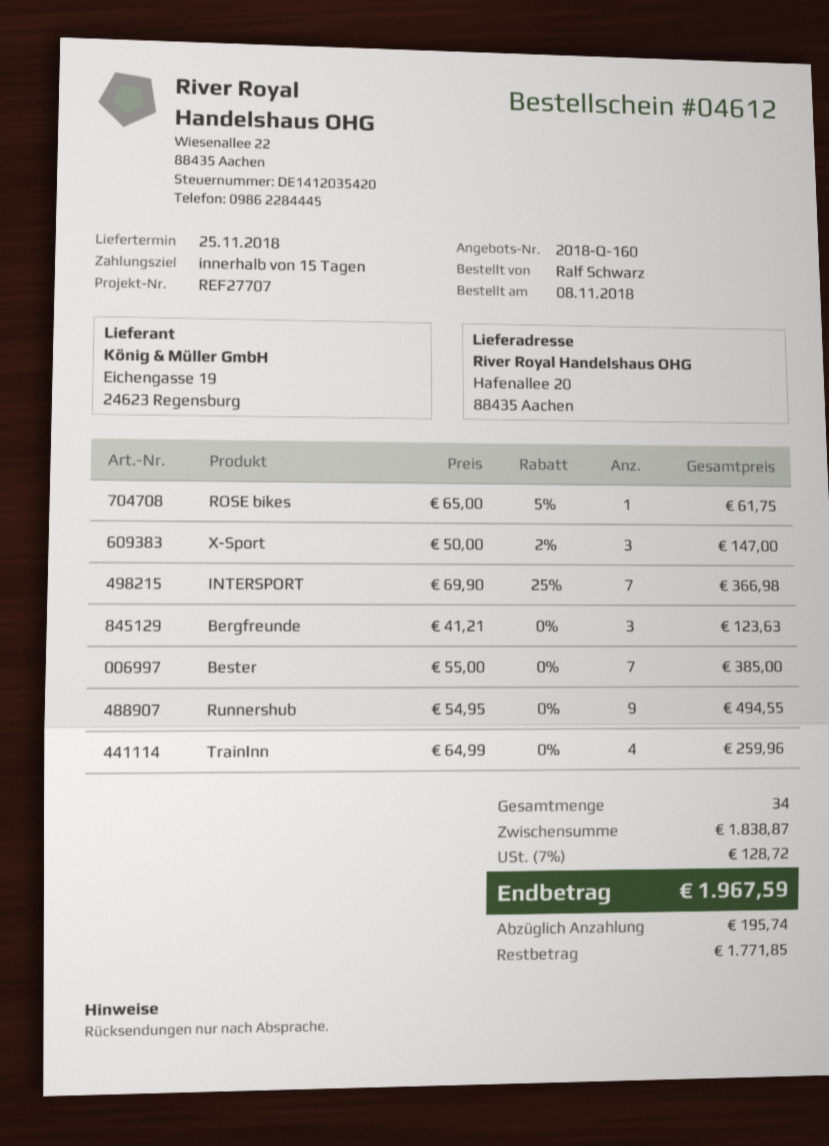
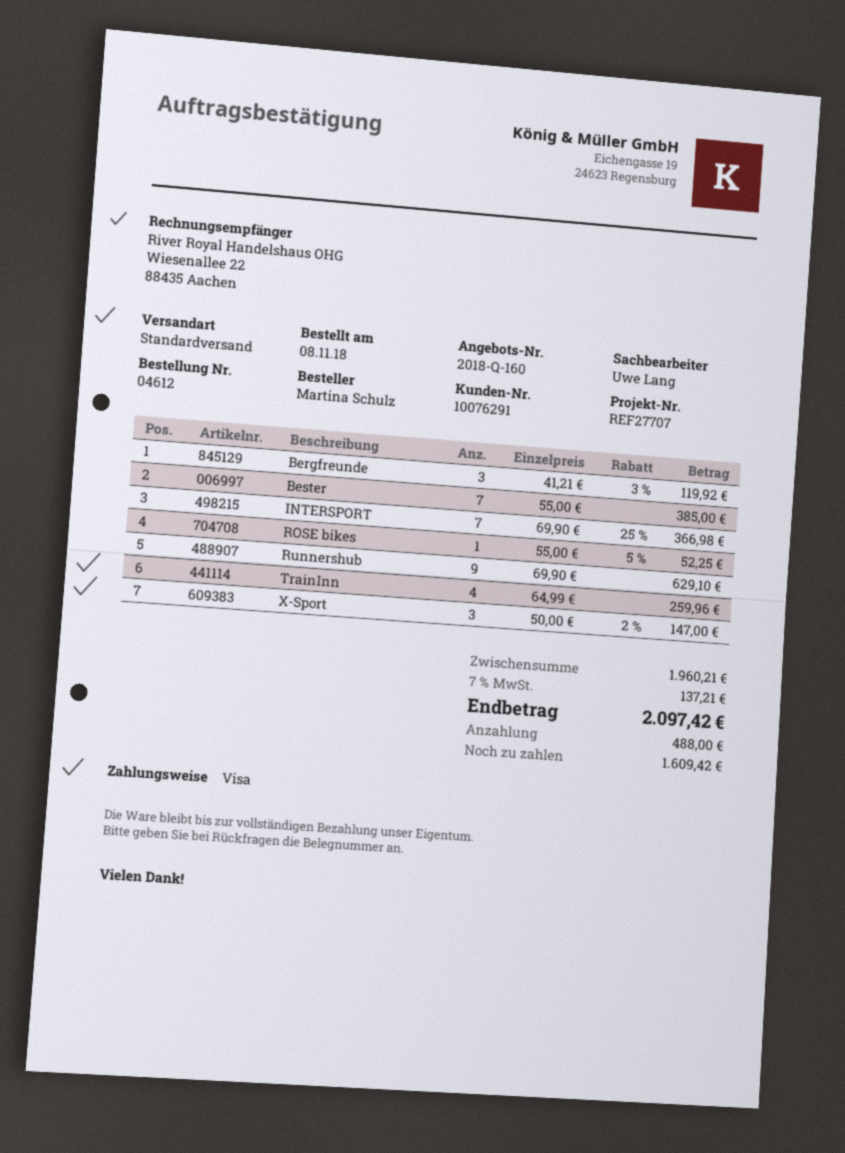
ordered by: Ralf Schwarz -> Martina Schulz
ROSE bikes: 1 x 65.00 - 5% = 61.75 -> 1 x 55.00 - 5% = 52.25
Bergfreunde: 3 x 41.21 = 123.63 -> 3 x 41.21 - 3% = 119.92
Runnershub: 9 x 54.95 = 494.55 -> 9 x 69.90 = 629.10
subtotal: 1838.87 -> 1960.21
tax: 7% = 128.72 -> 7% = 137.21
total: 1967.59 -> 2097.42
deposit: 195.74 -> 488.00
balance: 1771.85 -> 1609.42

